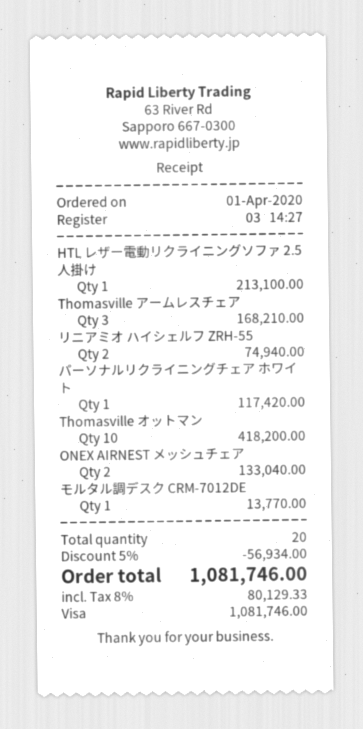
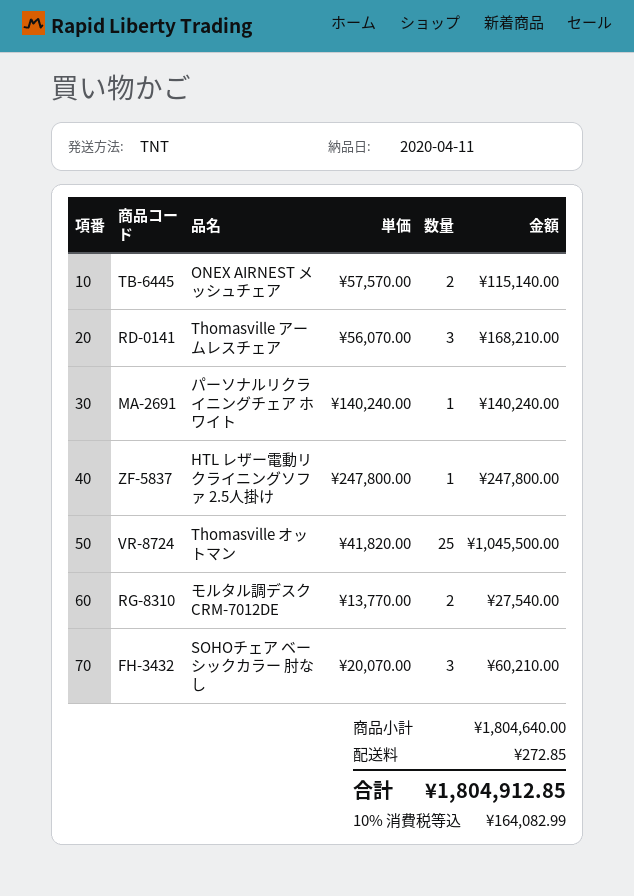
HTL レザー電動リクライニングソファ 2.5人掛け: 1 for 213100.00 -> 1 for 247800.00
リニアミオ ハイシェルフ ZRH-55: 2 for 74940.00 -> none
パーソナルリクライニングチェア ホワイト: 1 for 117420.00 -> 1 for 140240.00
Thomasville オットマン: 10 for 418200.00 -> 25 for 1045500.00
ONEX AIRNEST メッシュチェア: 2 for 133040.00 -> 2 for 115140.00
モルタル調デスク CRM-7012DE: 1 for 13770.00 -> 2 for 27540.00
SOHOチェア ベーシックカラー 肘なし: none -> 3 for 60210.00
discount: 5% = 56934.00 -> none
shipping: none -> 272.85
tax: 8% = 80129.33 -> 10% = 164082.99
total: 1081746.00 -> 1804912.85

